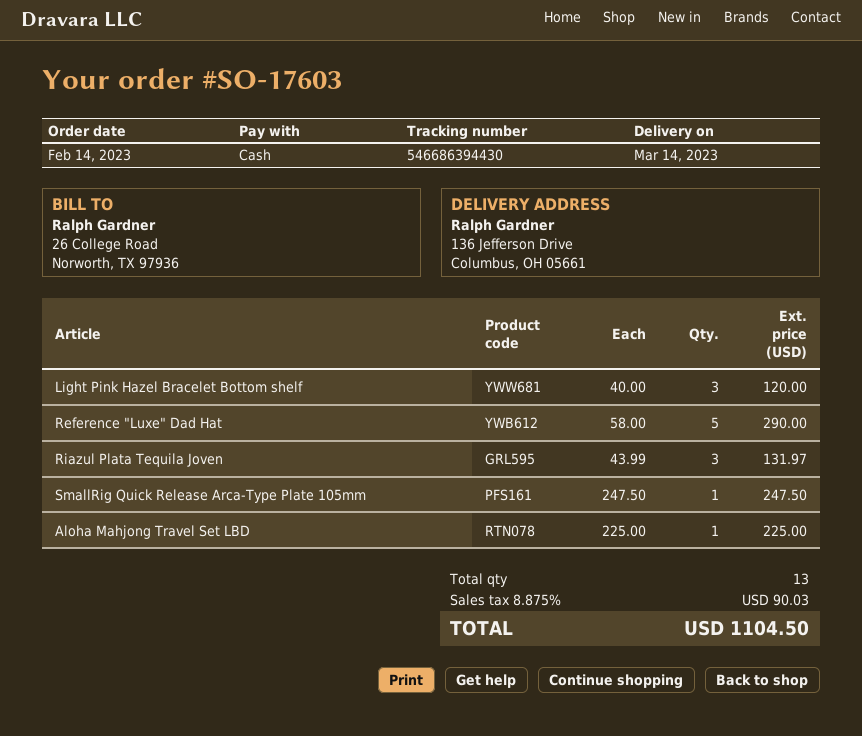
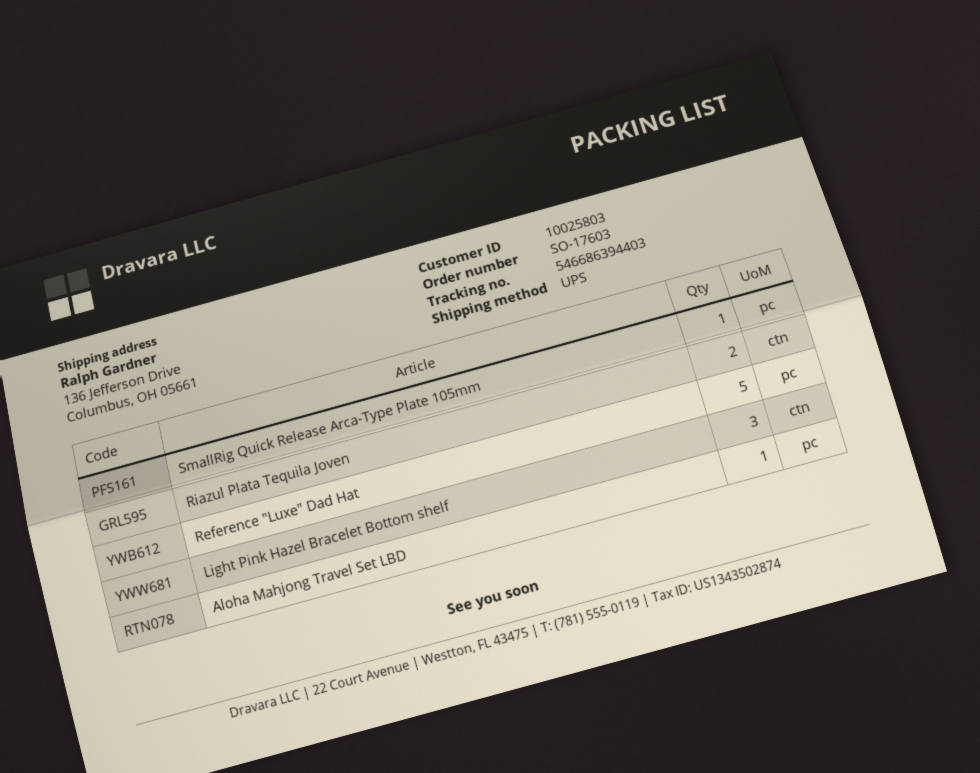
tracking number: 546686394430 -> 546686394403
Riazul Plata Tequila Joven: 3 -> 2

